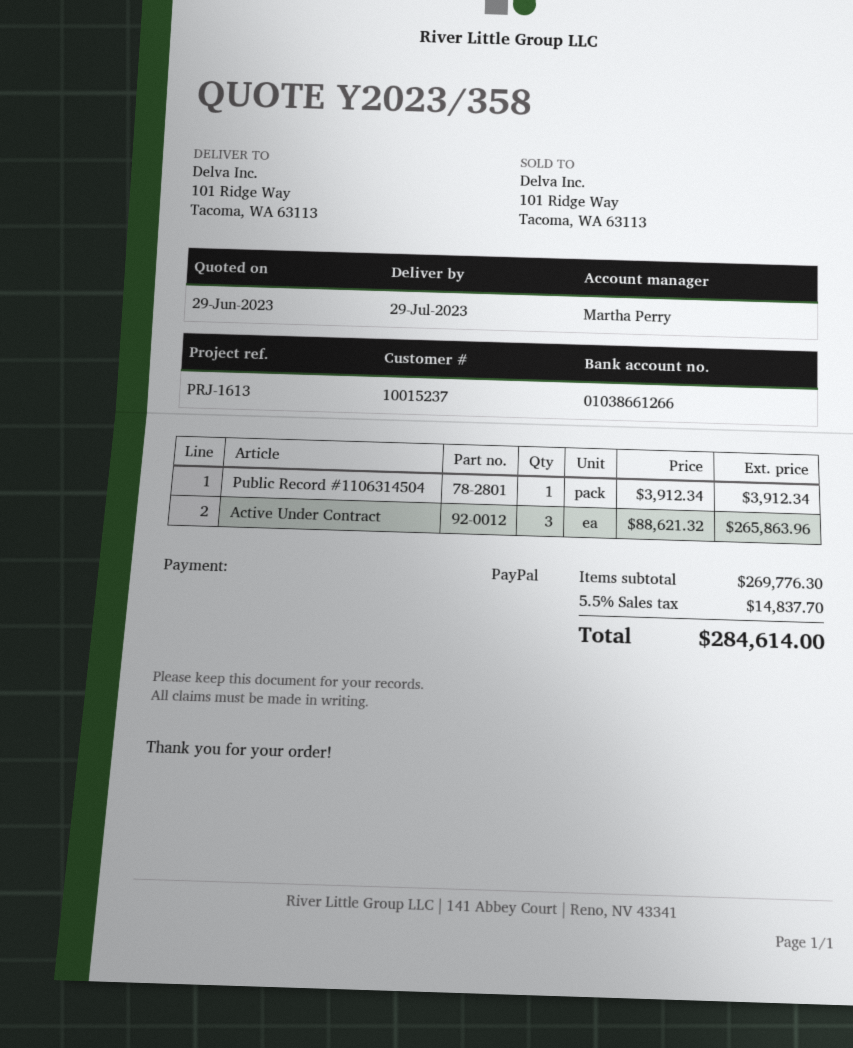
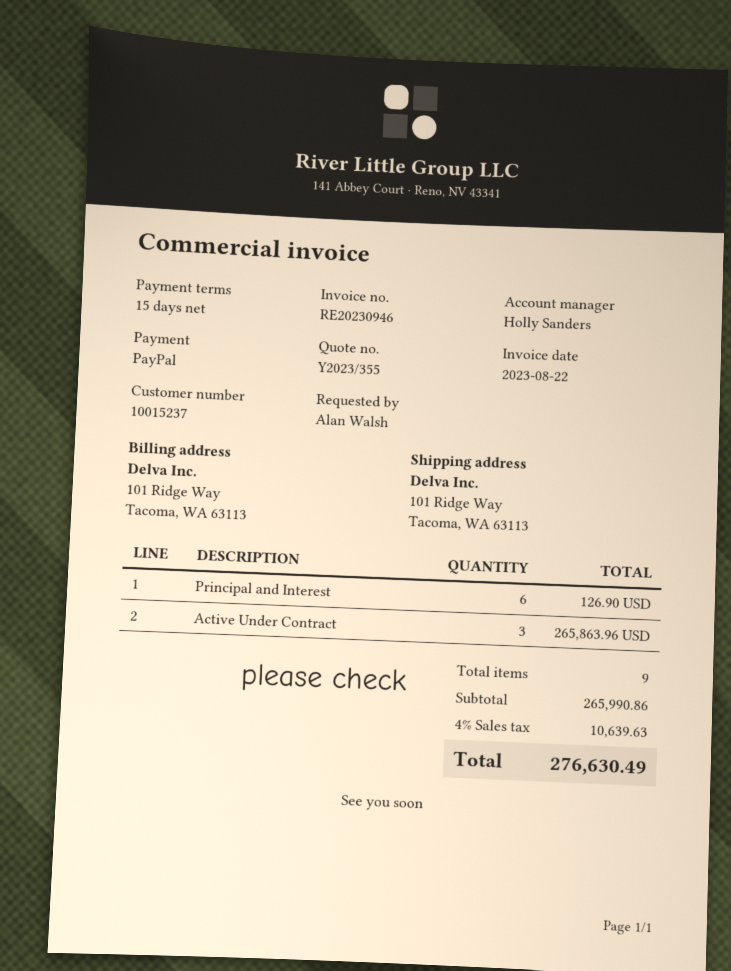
quote number: Y2023/358 -> Y2023/355
sales rep: Martha Perry -> Holly Sanders
Public Record #1106314504: 1 for 3912.34 -> none
Principal and Interest: none -> 6 for 126.90
subtotal: 269776.30 -> 265990.86
tax: 5.5% = 14837.70 -> 4% = 10639.63
total: 284614.00 -> 276630.49

